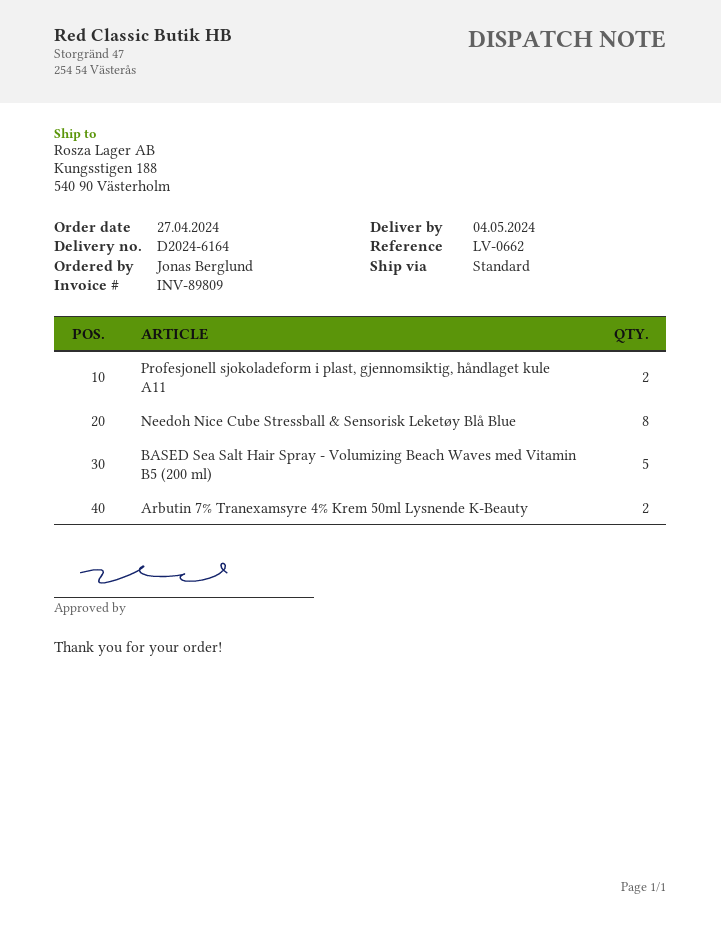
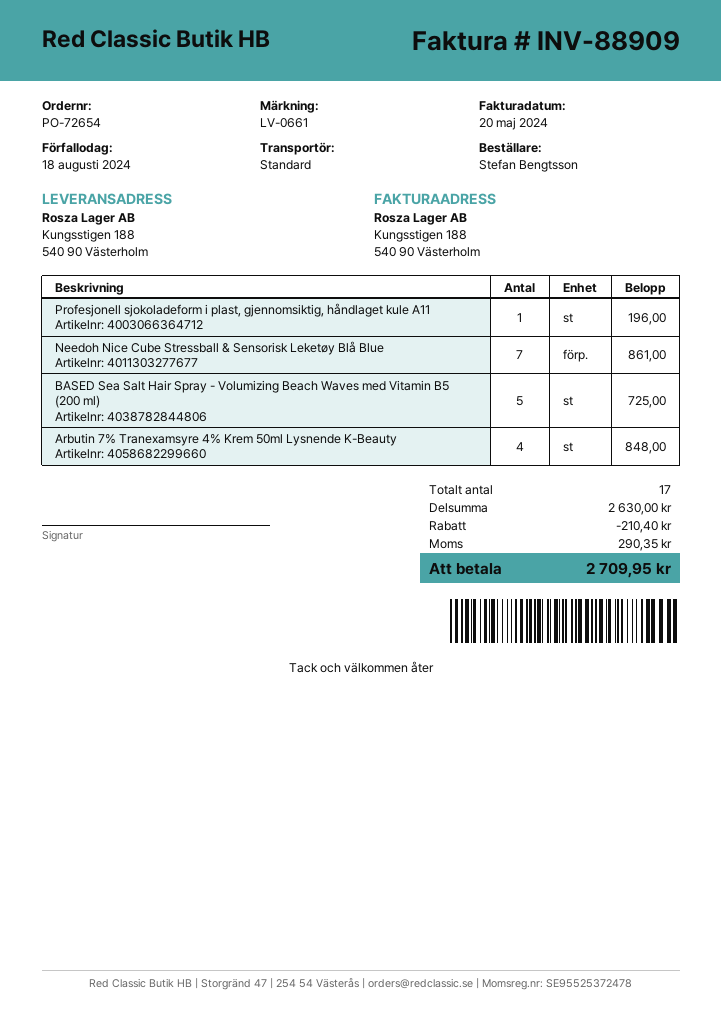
invoice number: INV-89809 -> INV-88909
reference: LV-0662 -> LV-0661
ordered by: Jonas Berglund -> Stefan Bengtsson
Profesjonell sjokoladeform i plast, gjennomsiktig, håndlaget kule A11: 2 -> 1
Needoh Nice Cube Stressball & Sensorisk Leketøy Blå Blue: 8 -> 7
Arbutin 7% Tranexamsyre 4% Krem 50ml Lysnende K-Beauty: 2 -> 4

